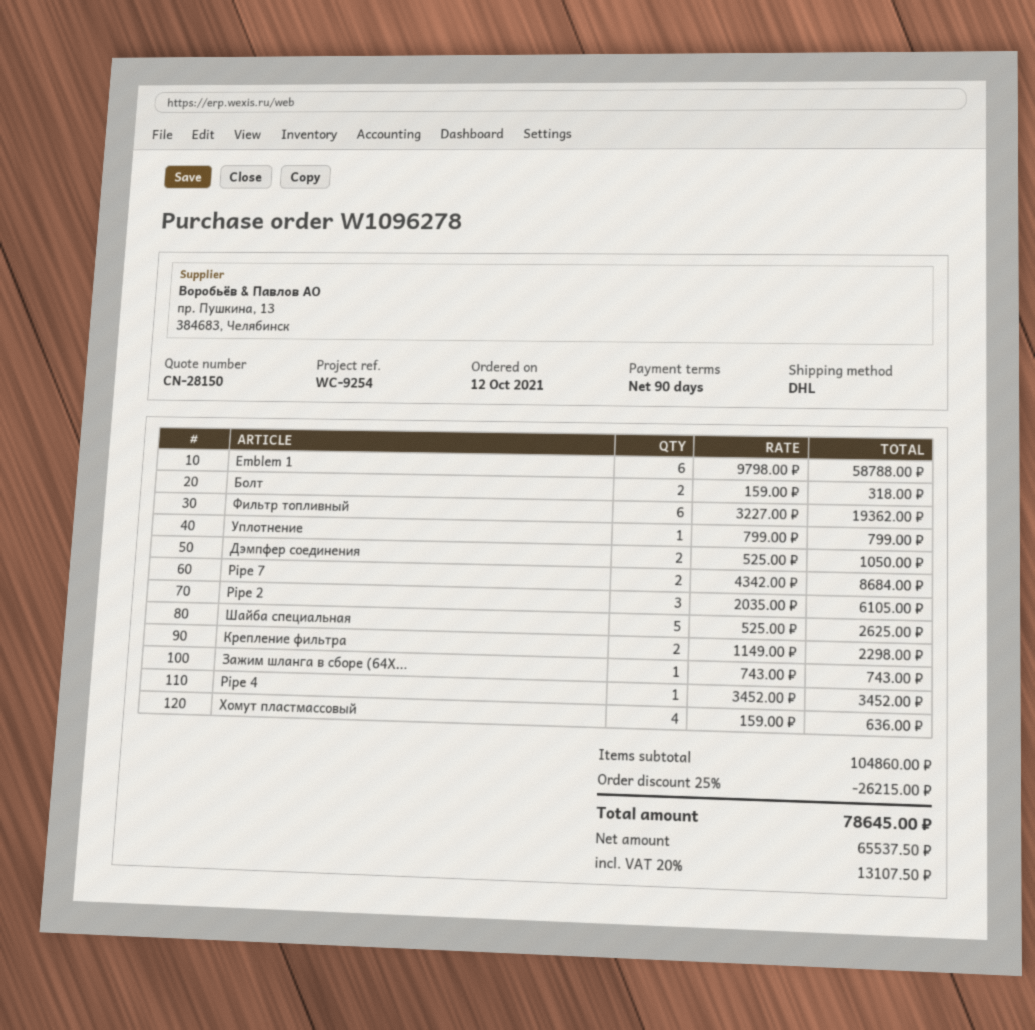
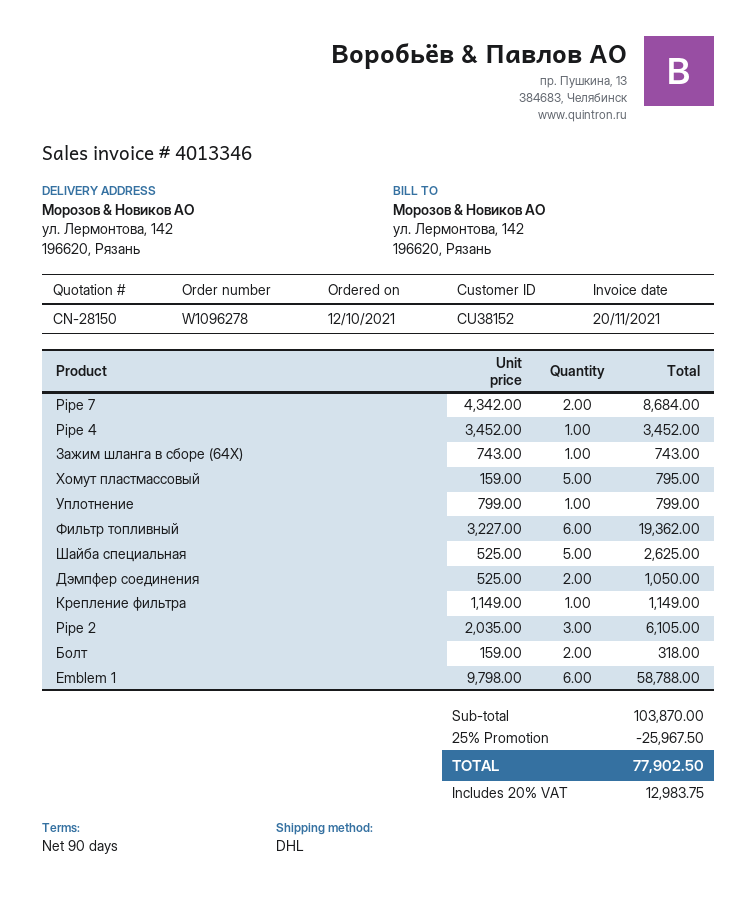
Крепление фильтра: 2 x 1149.00 = 2298.00 -> 1 x 1149.00 = 1149.00
Хомут пластмассовый: 4 x 159.00 = 636.00 -> 5 x 159.00 = 795.00
subtotal: 104860.00 -> 103870.00
discount: 25% = 26215.00 -> 25% = 25967.50
tax: 20% = 13107.50 -> 20% = 12983.75
total: 78645.00 -> 77902.50

